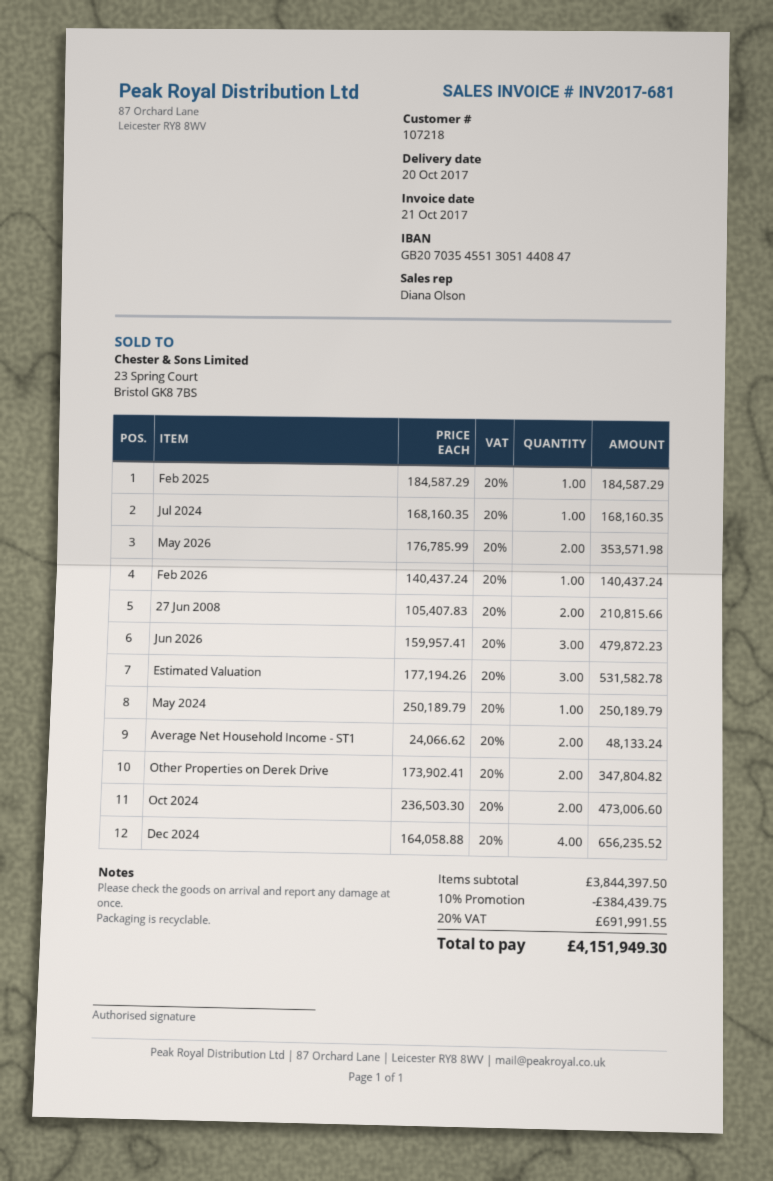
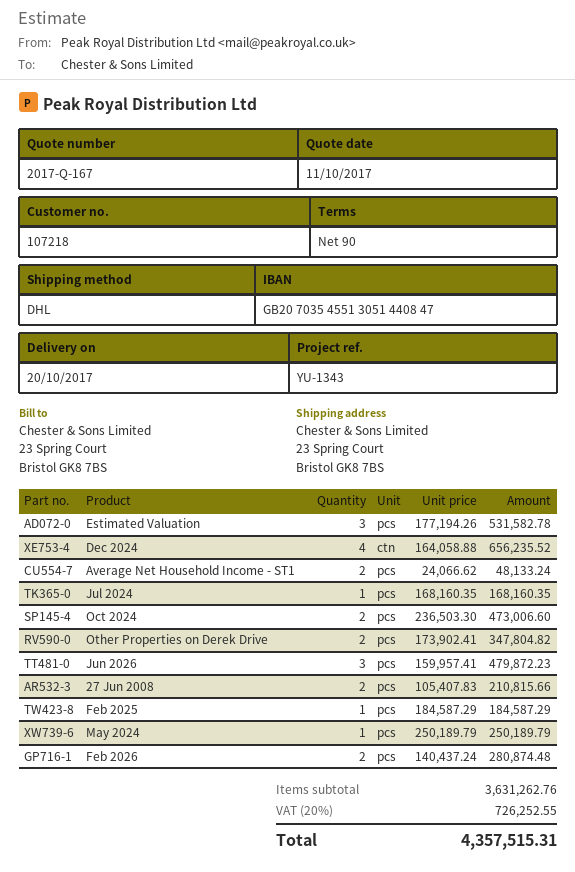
May 2026: 2 x 176785.99 = 353571.98 -> none
Feb 2026: 1 x 140437.24 = 140437.24 -> 2 x 140437.24 = 280874.48
subtotal: 3844397.50 -> 3631262.76
discount: 10% = 384439.75 -> none
tax: 20% = 691991.55 -> 20% = 726252.55
total: 4151949.30 -> 4357515.31

